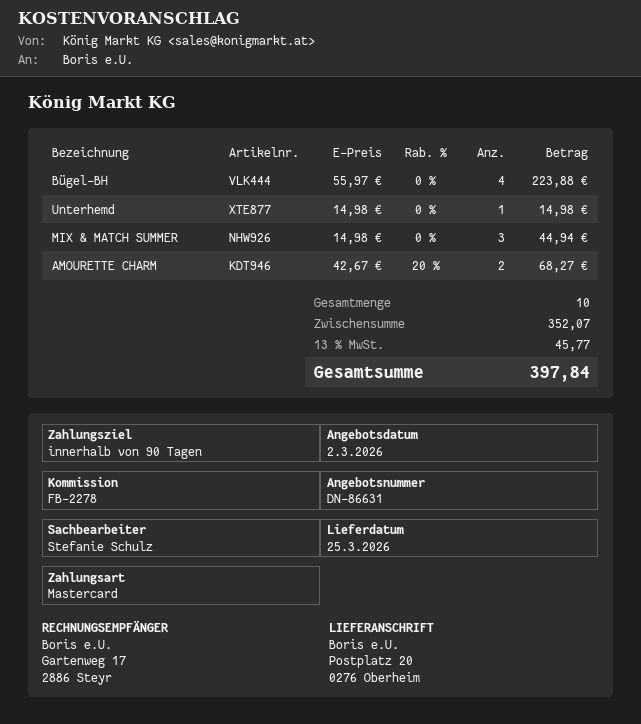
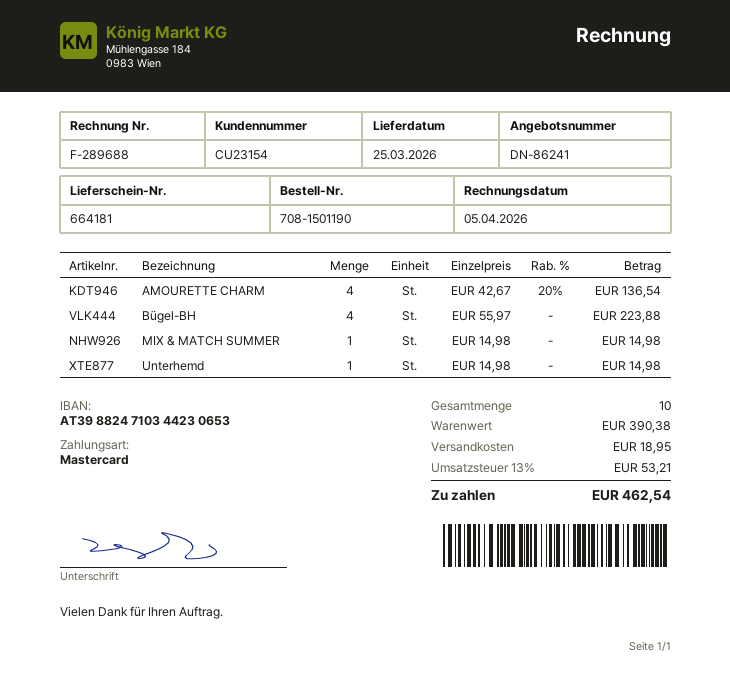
quote number: DN-86631 -> DN-86241
MIX & MATCH SUMMER: 3 x 14.98 = 44.94 -> 1 x 14.98 = 14.98
AMOURETTE CHARM: 2 x 42.67 - 20% = 68.27 -> 4 x 42.67 - 20% = 136.54
subtotal: 352.07 -> 390.38
shipping: none -> 18.95
tax: 13% = 45.77 -> 13% = 53.21
total: 397.84 -> 462.54

